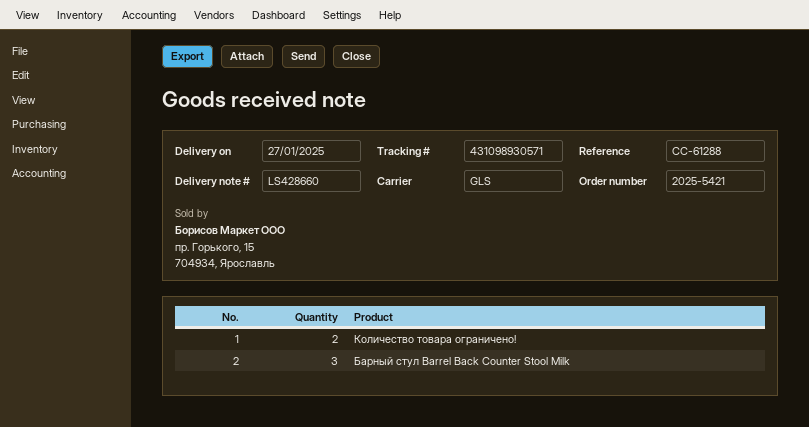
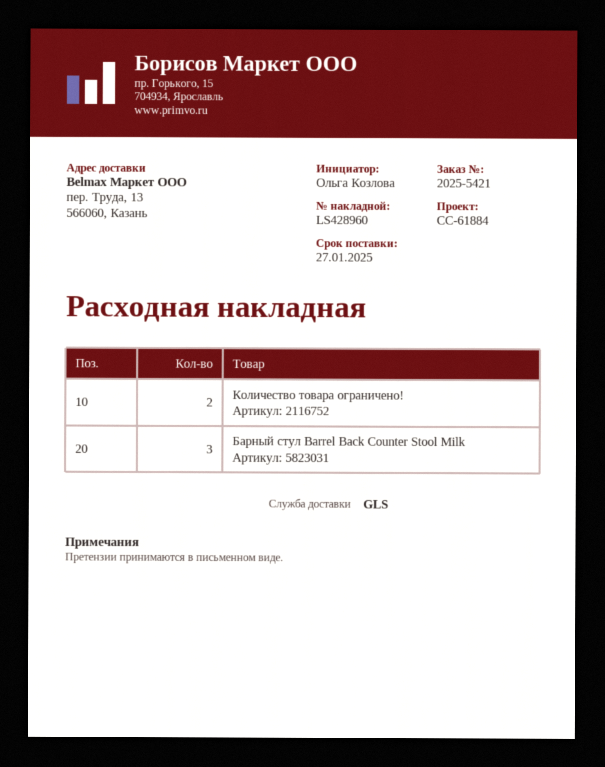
delivery note number: LS428660 -> LS428960
reference: CC-61288 -> CC-61884

